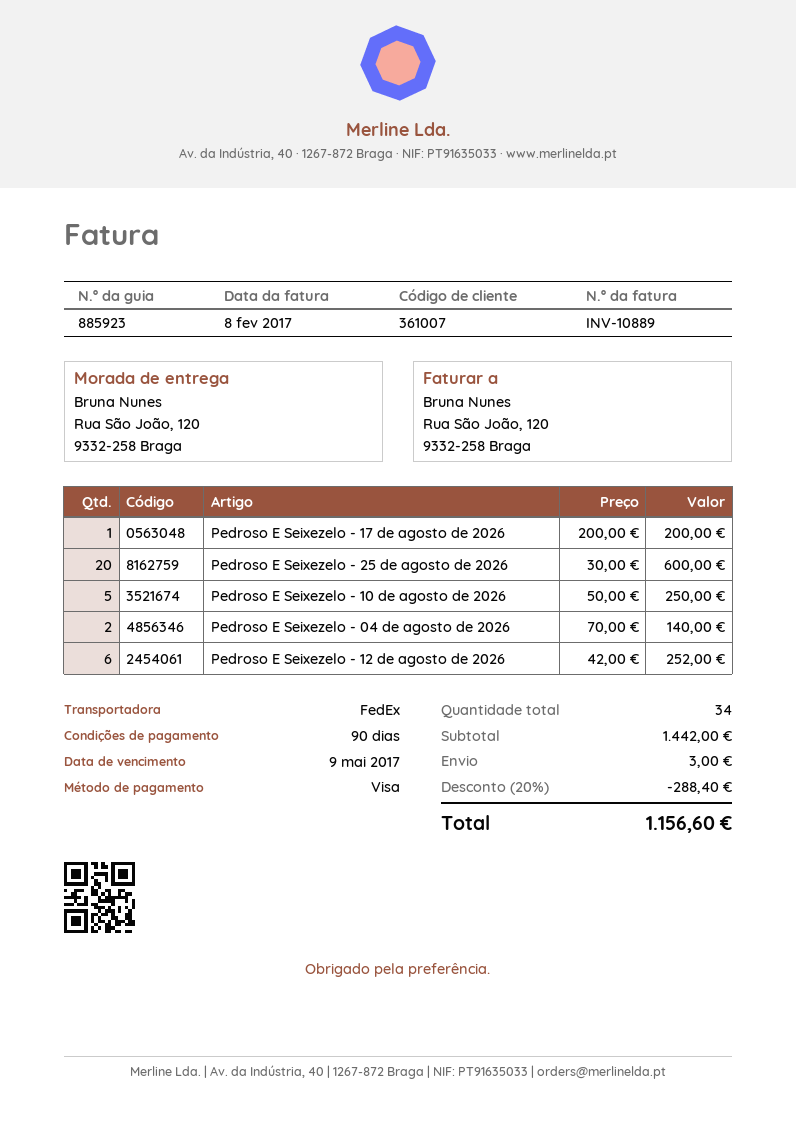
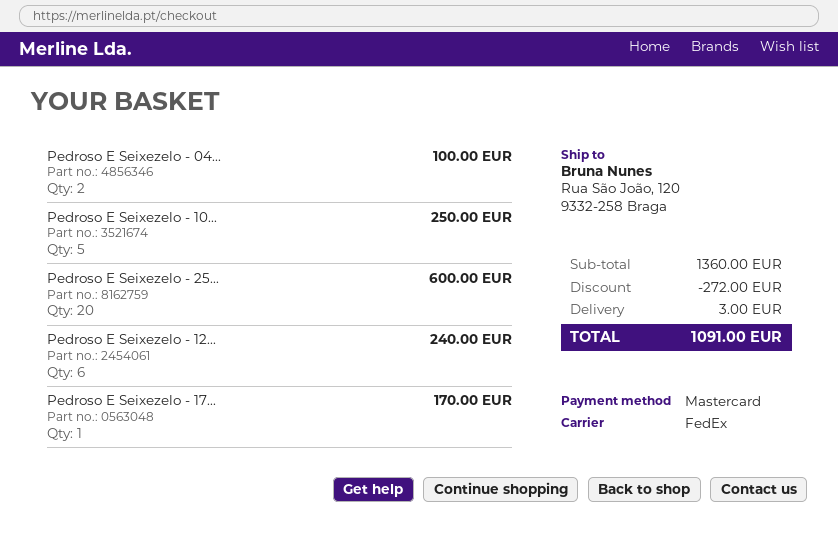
payment method: Visa -> Mastercard
Pedroso E Seixezelo - 17 de agosto de 2026: 1 for 200.00 -> 1 for 170.00
Pedroso E Seixezelo - 04 de agosto de 2026: 2 for 140.00 -> 2 for 100.00
Pedroso E Seixezelo - 12 de agosto de 2026: 6 for 252.00 -> 6 for 240.00
subtotal: 1442.00 -> 1360.00
discount: 288.40 -> 272.00
total: 1156.60 -> 1091.00

